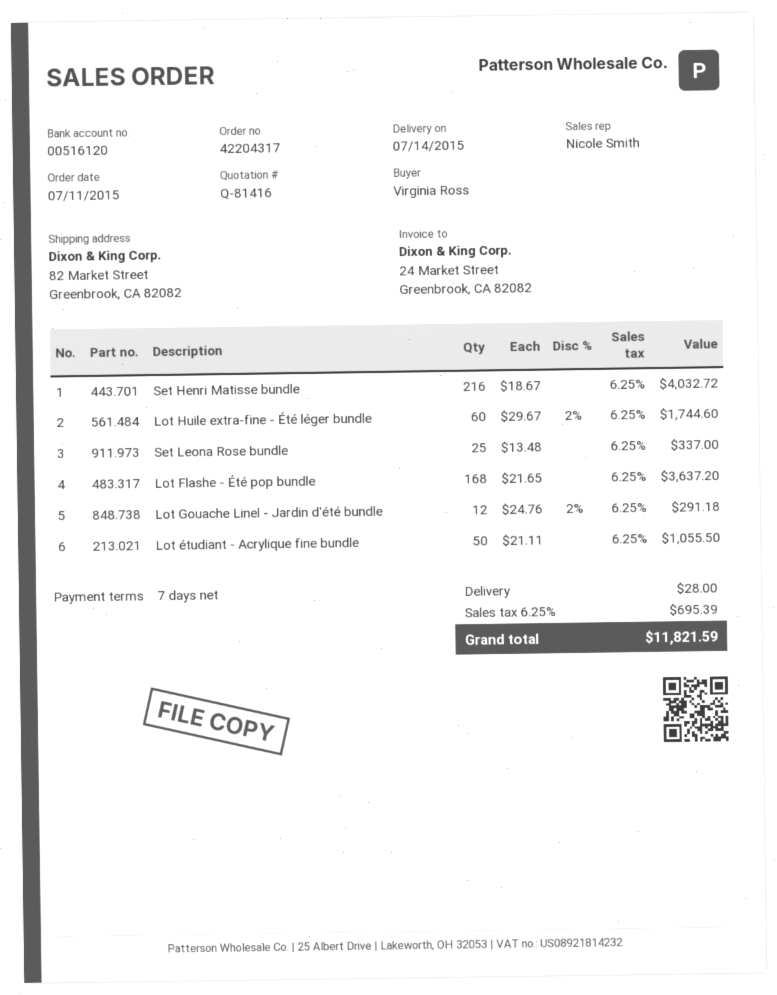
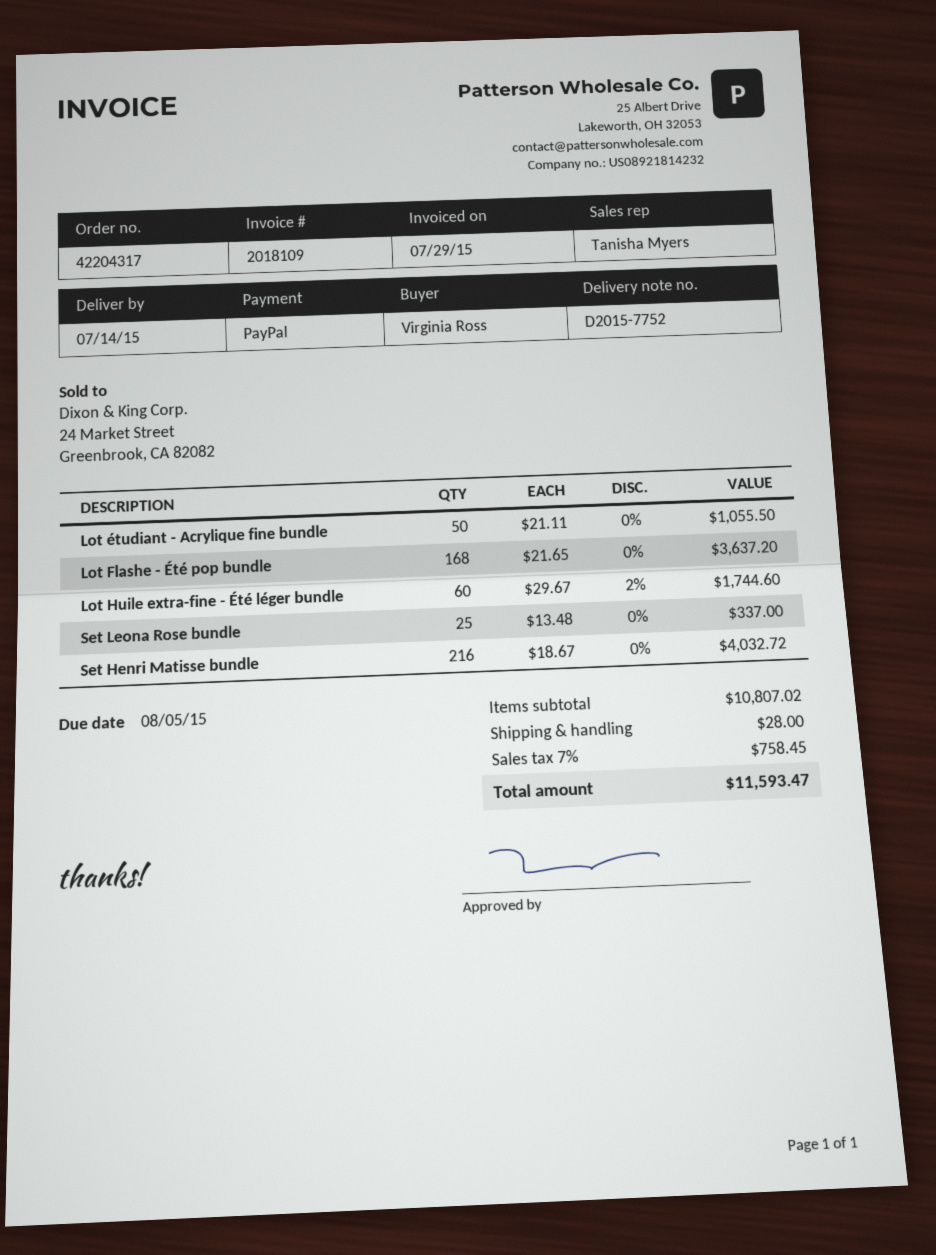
sales rep: Nicole Smith -> Tanisha Myers
Lot Gouache Linel - Jardin d'été bundle: 12 x 24.76 - 2% = 291.18 -> none
tax: 6.25% = 695.39 -> 7% = 758.45
total: 11821.59 -> 11593.47

